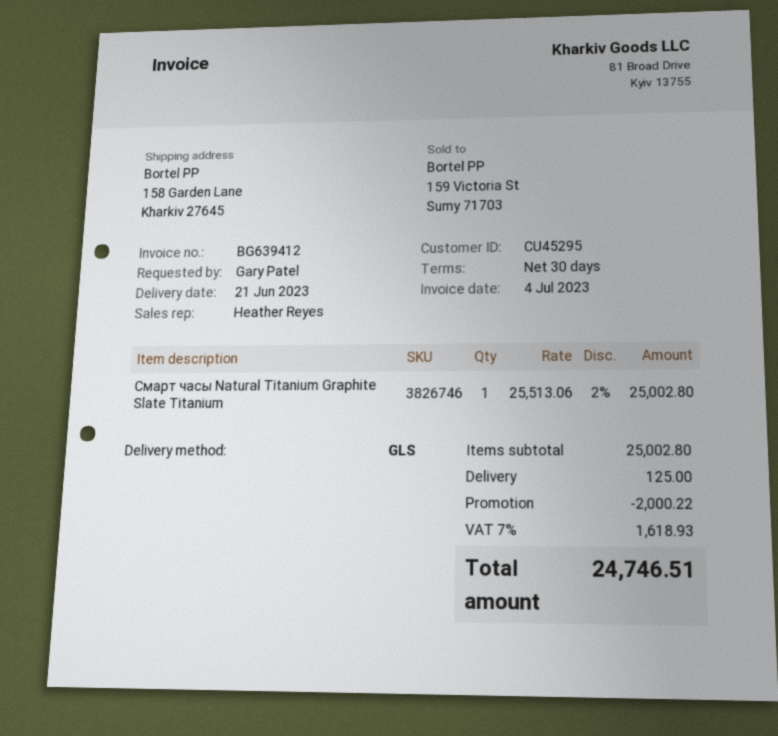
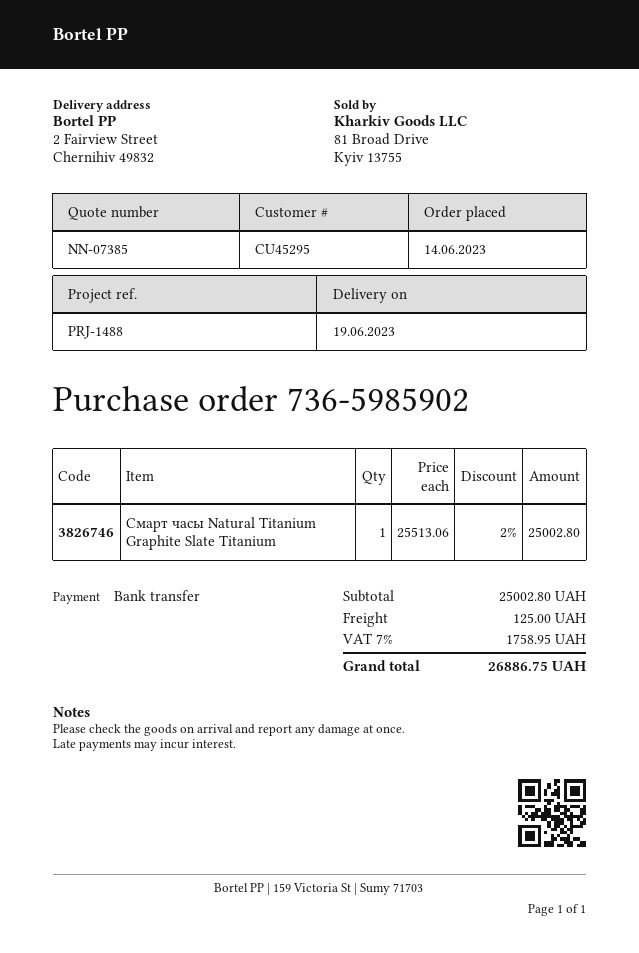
delivery date: 2023-06-21 -> 2023-06-19
ship to: 158 Garden Lane, Kharkiv 27645 -> 2 Fairview Street, Chernihiv 49832
discount: 2000.22 -> none
tax: 7% = 1618.93 -> 7% = 1758.95
total: 24746.51 -> 26886.75

